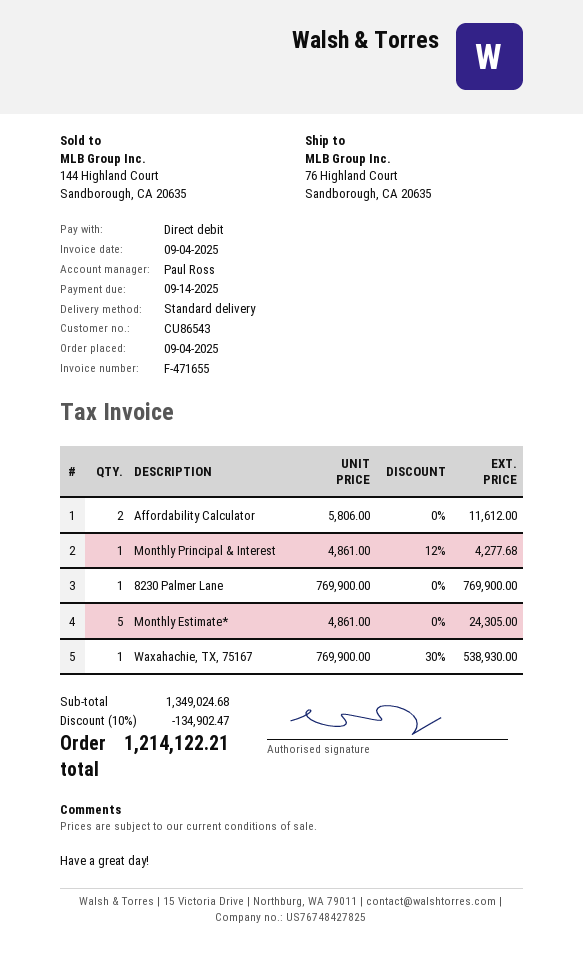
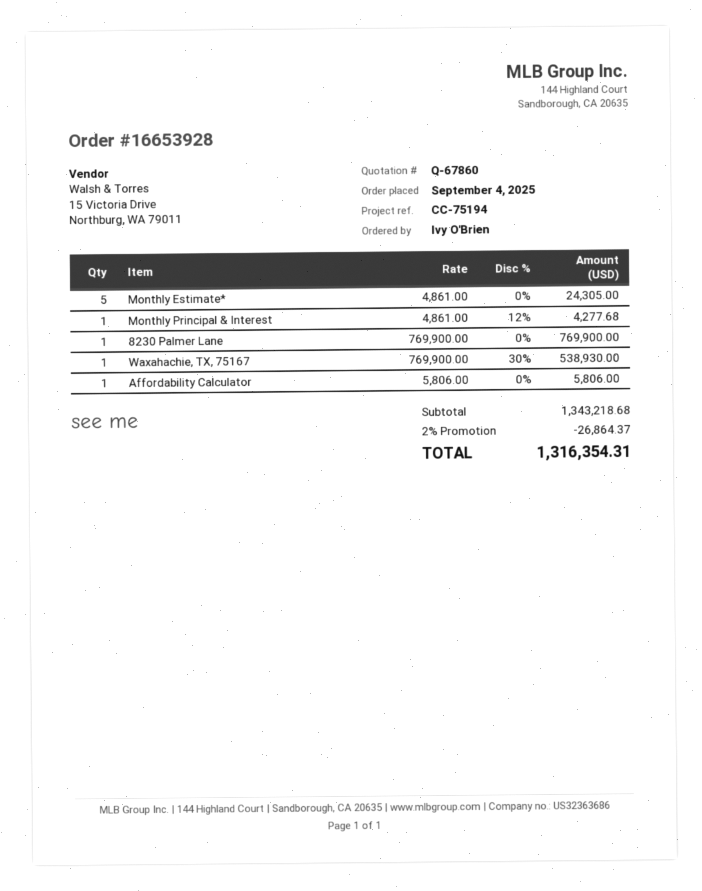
Affordability Calculator: 2 x 5806.00 = 11612.00 -> 1 x 5806.00 = 5806.00
subtotal: 1349024.68 -> 1343218.68
discount: 10% = 134902.47 -> 2% = 26864.37
total: 1214122.21 -> 1316354.31

